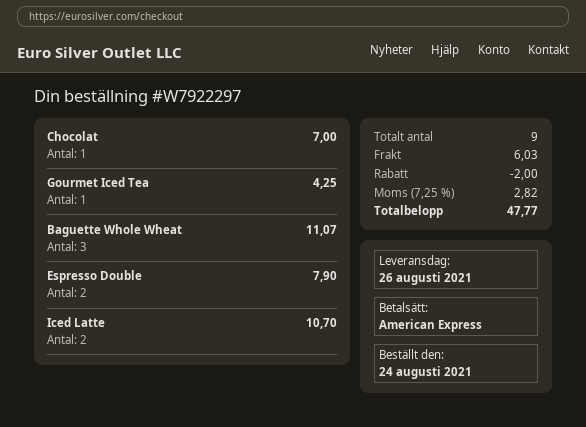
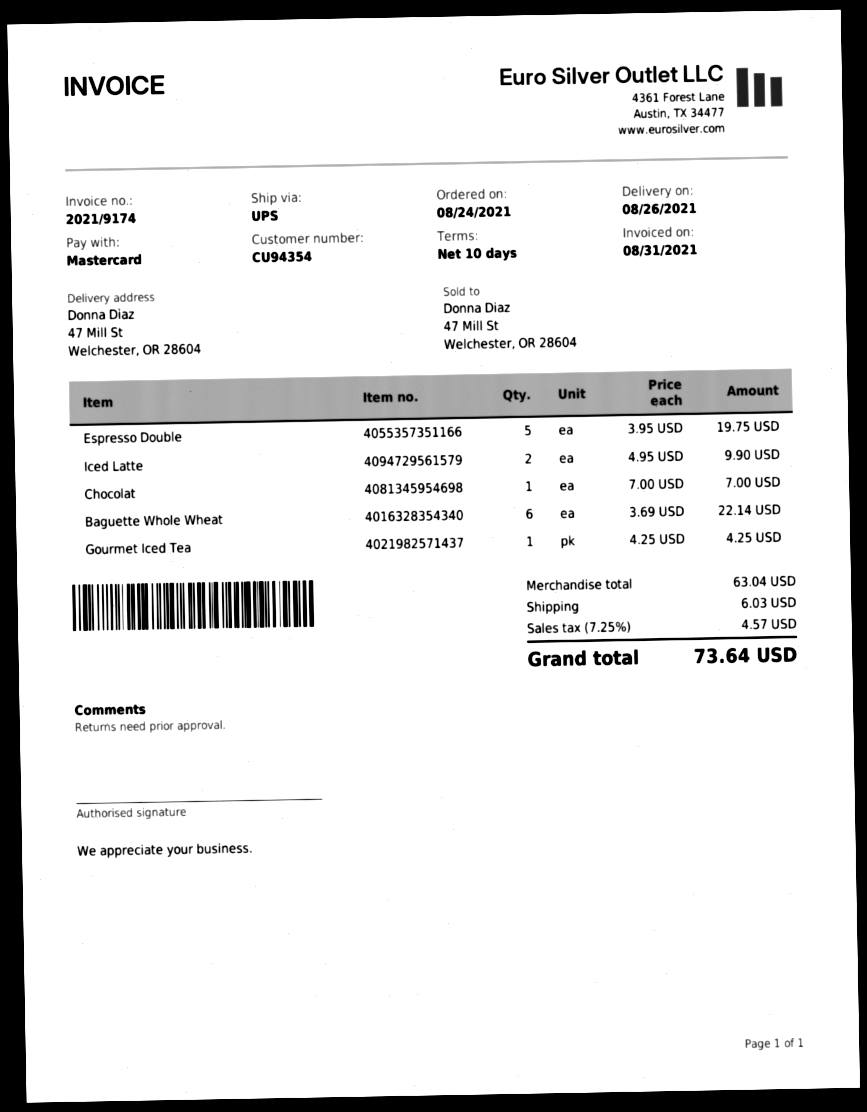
payment method: American Express -> Mastercard
Baguette Whole Wheat: 3 for 11.07 -> 6 for 22.14
Espresso Double: 2 for 7.90 -> 5 for 19.75
Iced Latte: 2 for 10.70 -> 2 for 9.90
discount: 2.00 -> none
tax: 7.25% = 2.82 -> 7.25% = 4.57
total: 47.77 -> 73.64

